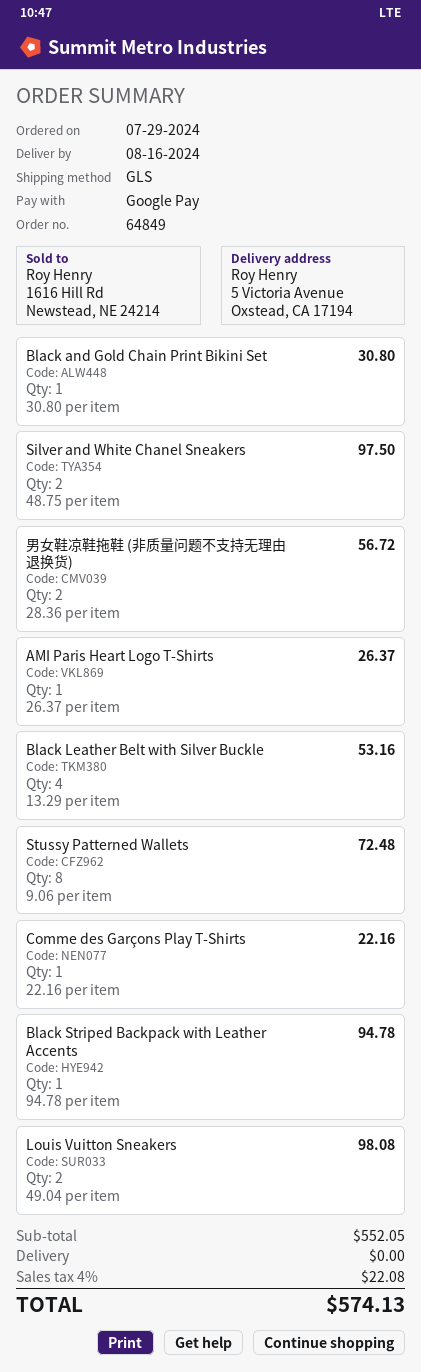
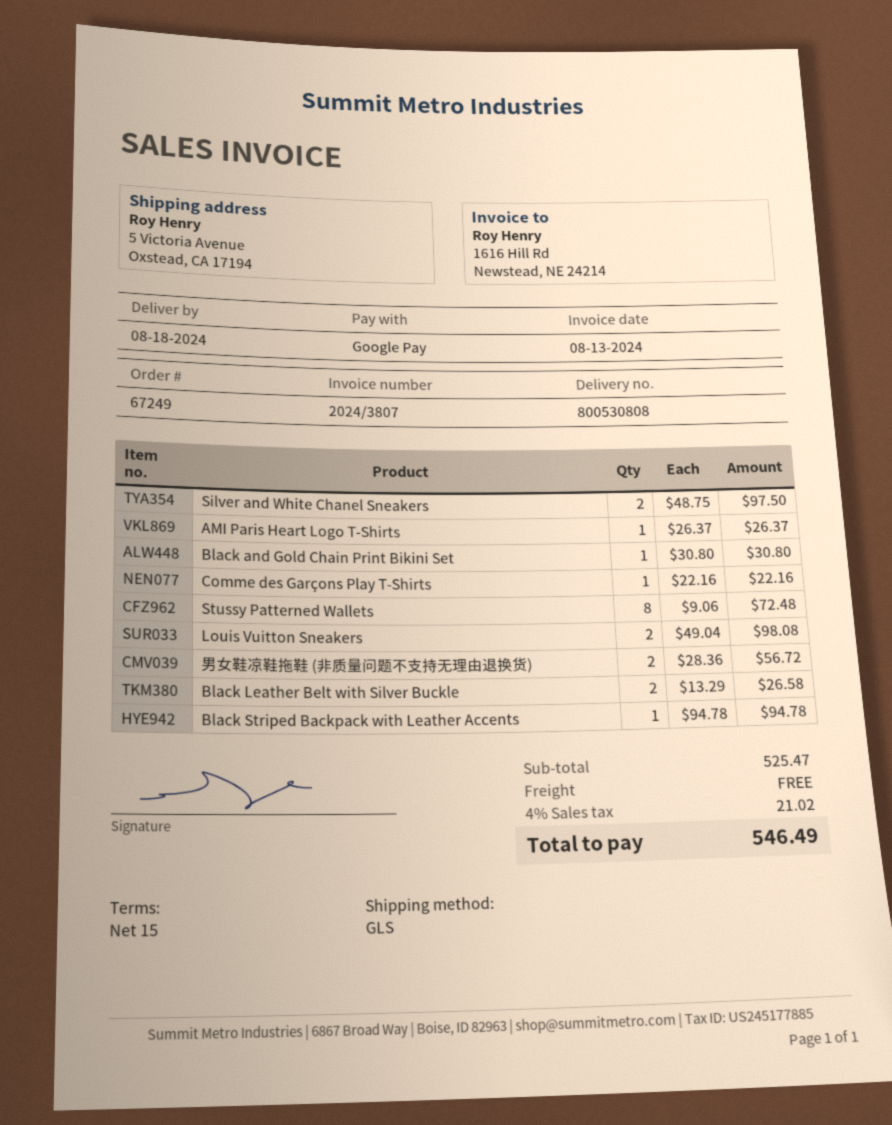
order number: 64849 -> 67249
delivery date: 2024-08-16 -> 2024-08-18
Black Leather Belt with Silver Buckle: 4 x 13.29 = 53.16 -> 2 x 13.29 = 26.58
subtotal: 552.05 -> 525.47
tax: 4% = 22.08 -> 4% = 21.02
total: 574.13 -> 546.49

